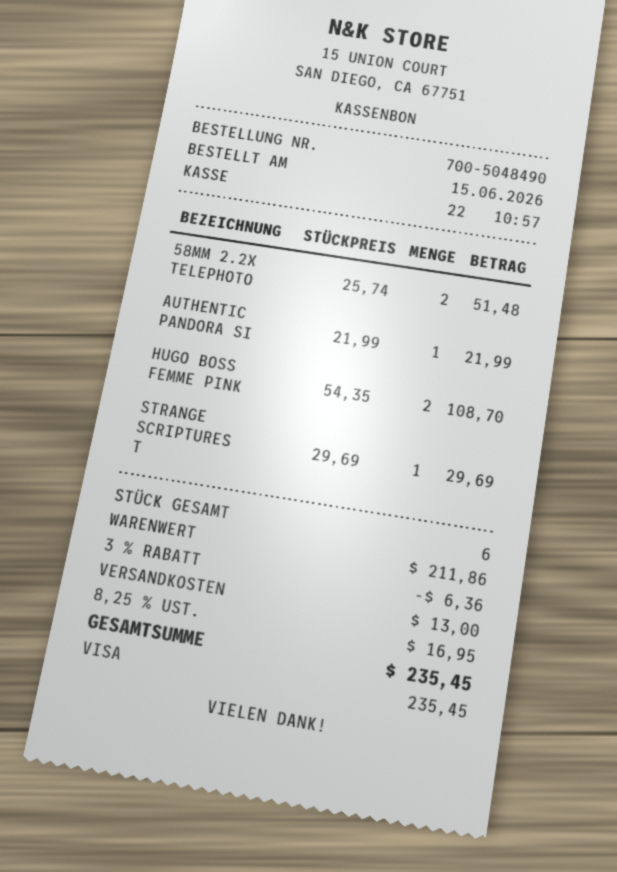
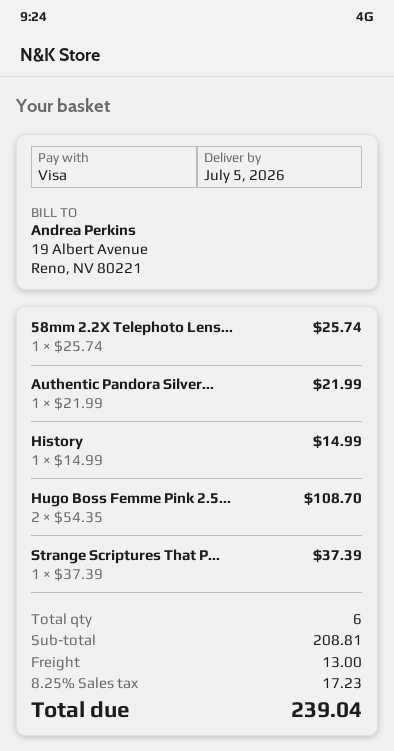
58MM 2.2X TELEPHOTO: 2 x 25.74 = 51.48 -> 1 x 25.74 = 25.74
STRANGE SCRIPTURES T: 1 x 29.69 = 29.69 -> 1 x 37.39 = 37.39
History: none -> 1 x 14.99 = 14.99
subtotal: 211.86 -> 208.81
discount: 3% = 6.36 -> none
tax: 8.25% = 16.95 -> 8.25% = 17.23
total: 235.45 -> 239.04

